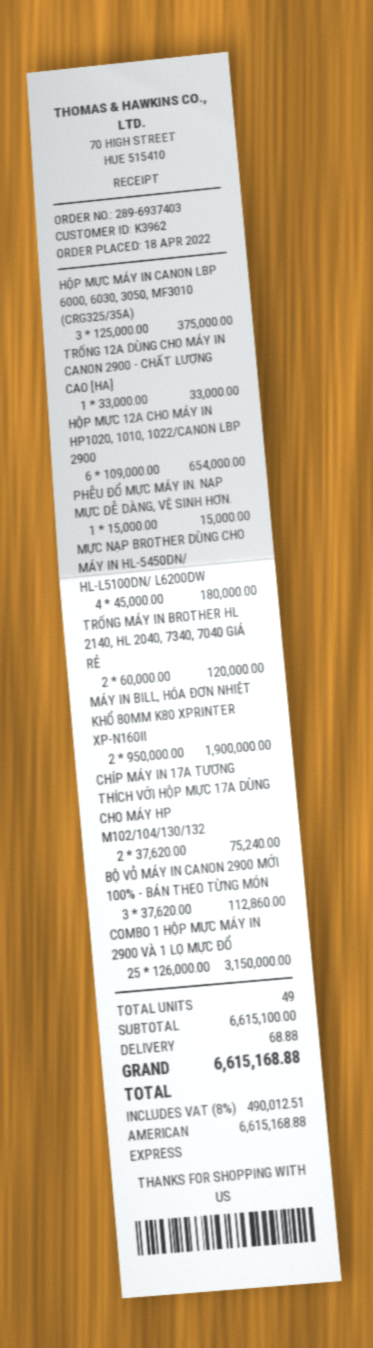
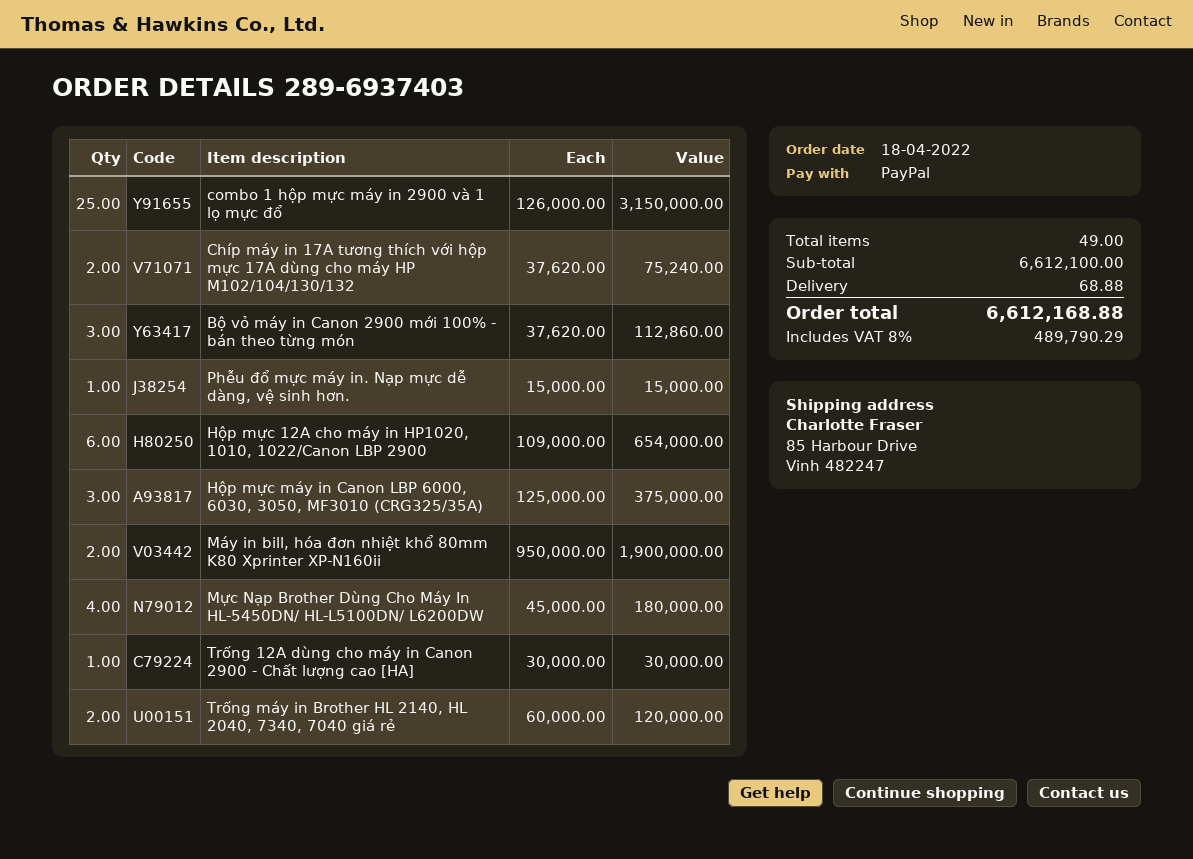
payment method: American Express -> PayPal
TRỐNG 12A DÙNG CHO MÁY IN CANON 2900 - CHẤT LƯỢNG CAO [HA]: 1 x 33000.00 = 33000.00 -> 1 x 30000.00 = 30000.00
subtotal: 6615100.00 -> 6612100.00
tax: 8% = 490012.51 -> 8% = 489790.29
total: 6615168.88 -> 6612168.88

